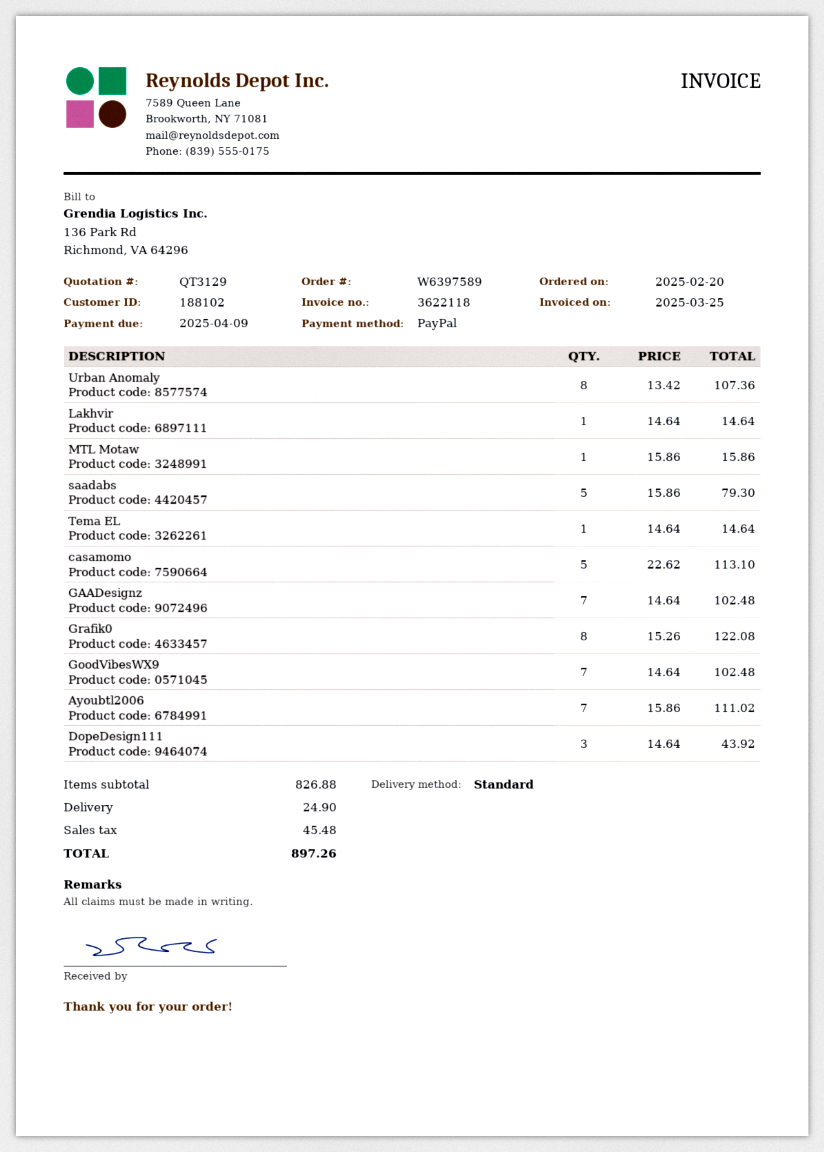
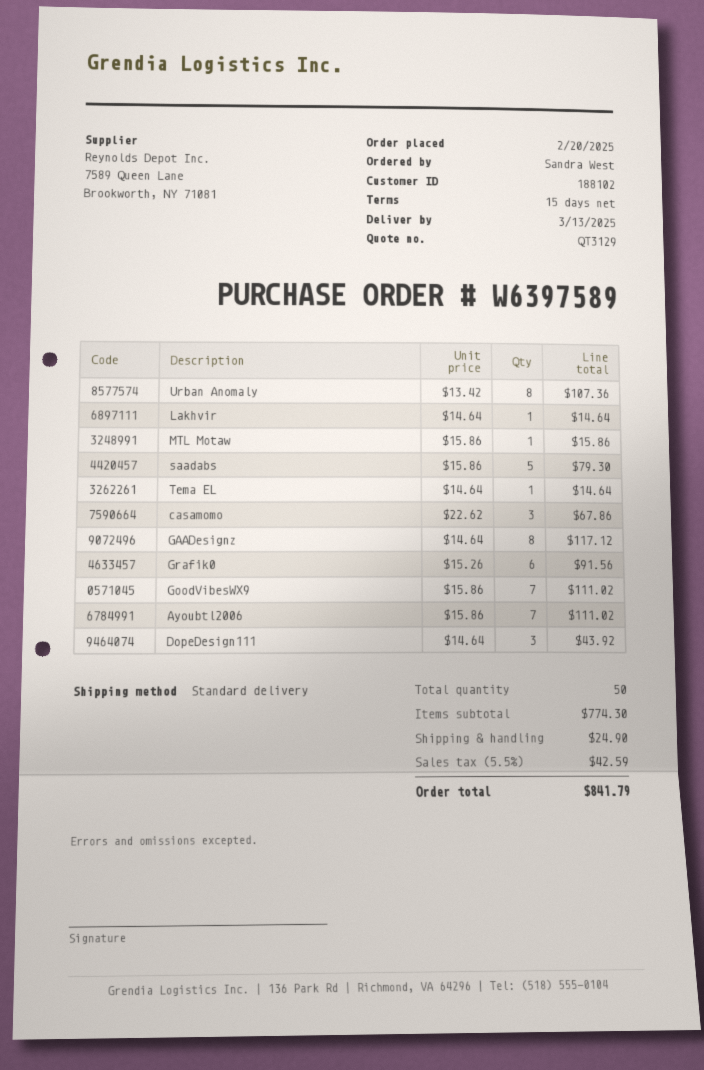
casamomo: 5 x 22.62 = 113.10 -> 3 x 22.62 = 67.86
GAADesignz: 7 x 14.64 = 102.48 -> 8 x 14.64 = 117.12
Grafik0: 8 x 15.26 = 122.08 -> 6 x 15.26 = 91.56
GoodVibesWX9: 7 x 14.64 = 102.48 -> 7 x 15.86 = 111.02
subtotal: 826.88 -> 774.30
tax: 45.48 -> 42.59
total: 897.26 -> 841.79

